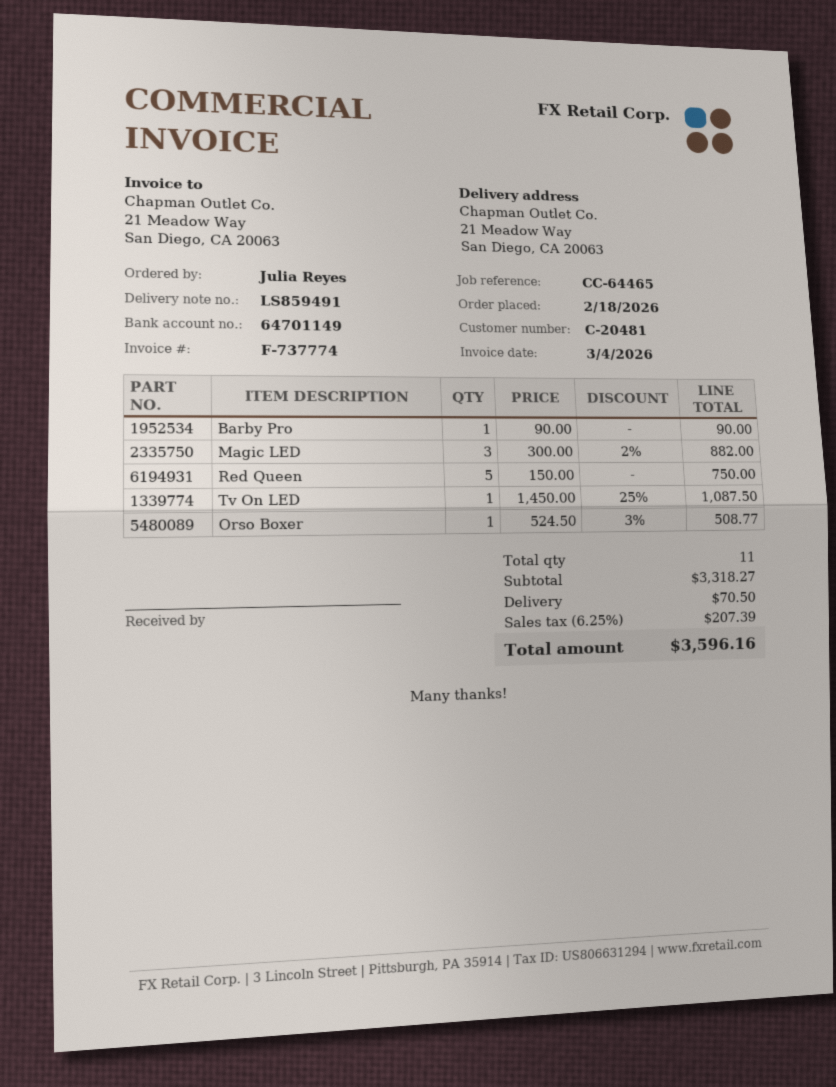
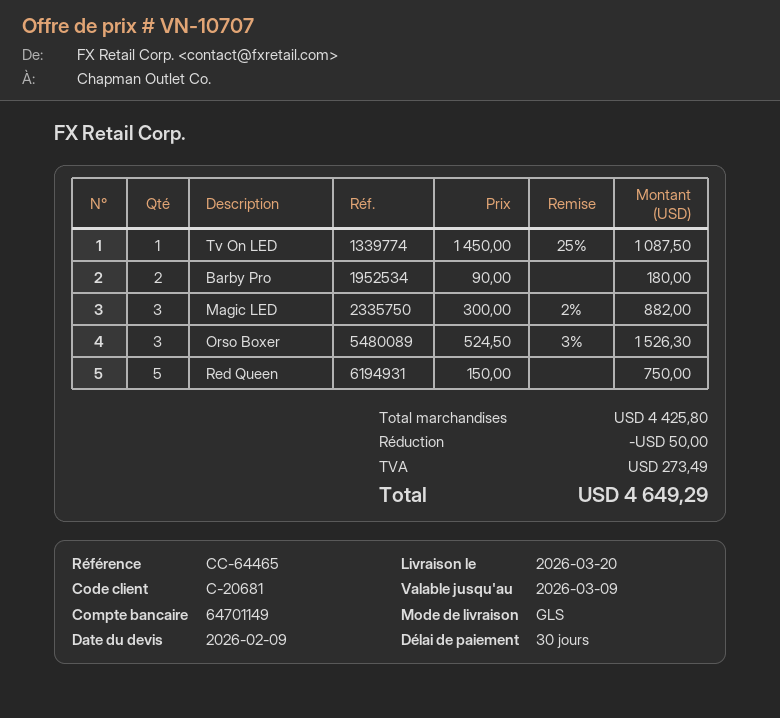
customer number: C-20481 -> C-20681
Barby Pro: 1 x 90.00 = 90.00 -> 2 x 90.00 = 180.00
Orso Boxer: 1 x 524.50 - 3% = 508.77 -> 3 x 524.50 - 3% = 1526.30
subtotal: 3318.27 -> 4425.80
discount: none -> 50.00
shipping: 70.50 -> none
tax: 207.39 -> 273.49
total: 3596.16 -> 4649.29

